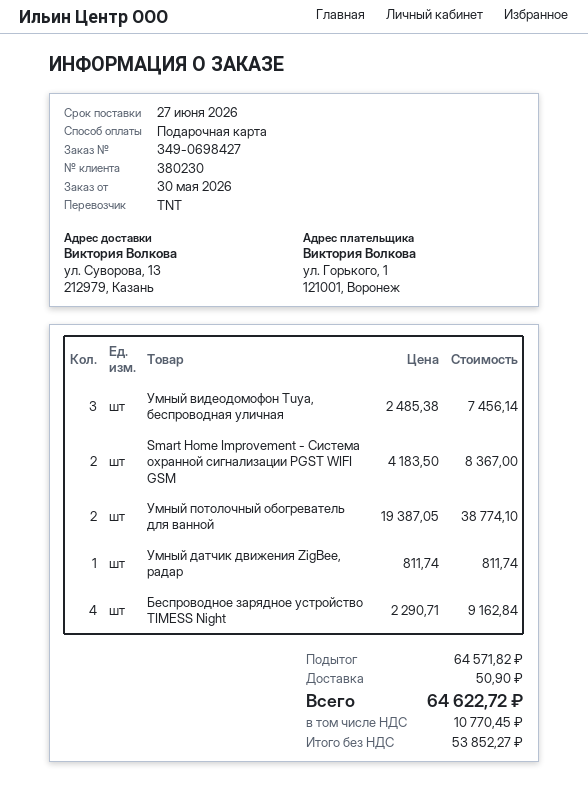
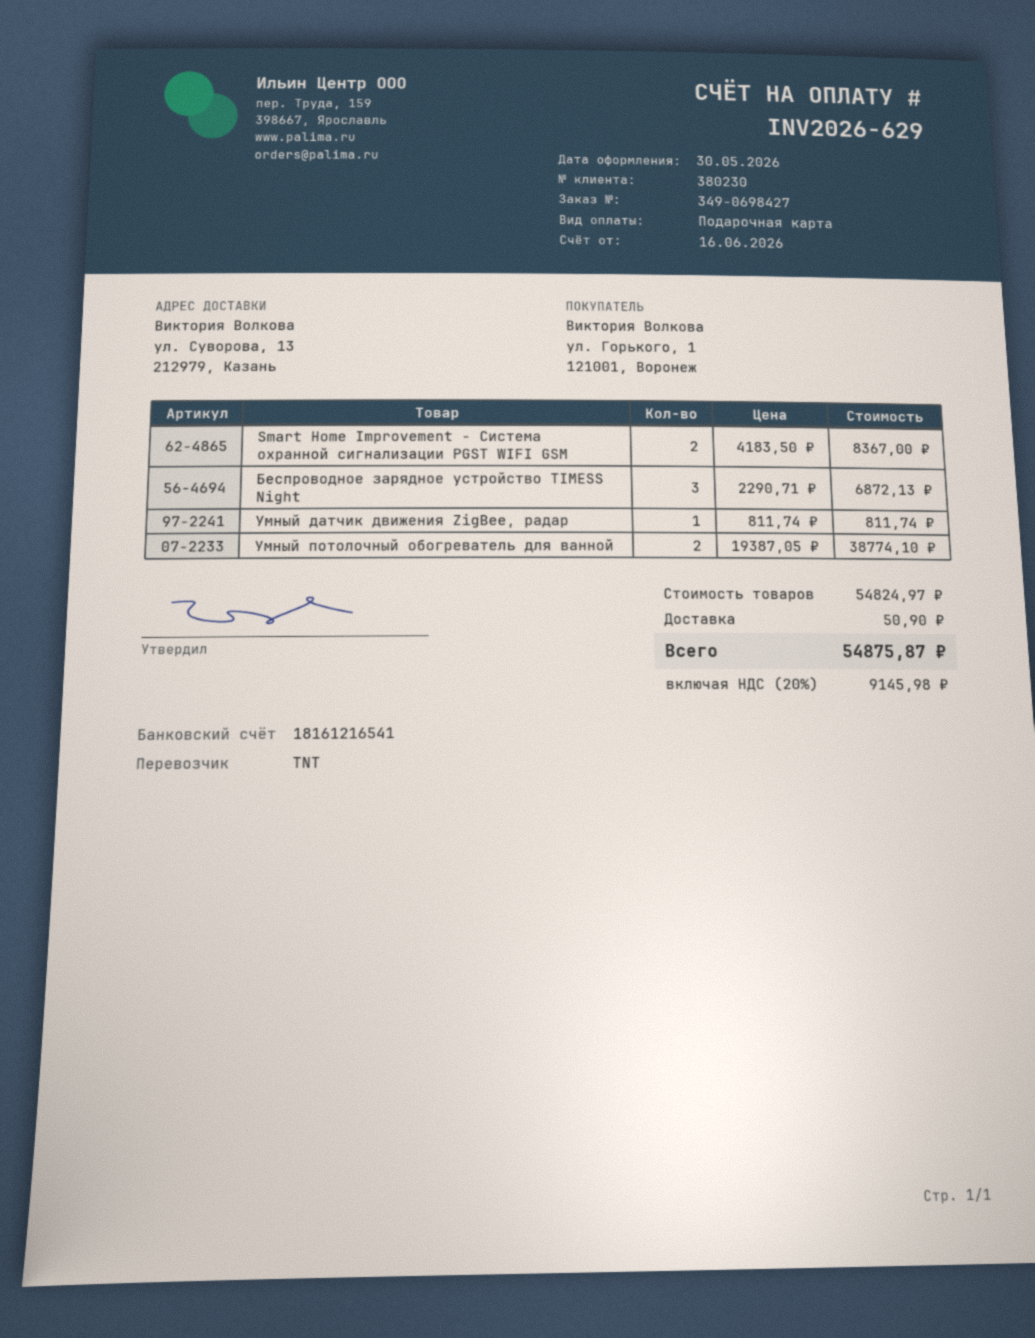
Умный видеодомофон Tuya, беспроводная уличная: 3 x 2485.38 = 7456.14 -> none
Беспроводное зарядное устройство TIMESS Night: 4 x 2290.71 = 9162.84 -> 3 x 2290.71 = 6872.13
subtotal: 64571.82 -> 54824.97
tax: 10770.45 -> 9145.98
total: 64622.72 -> 54875.87

